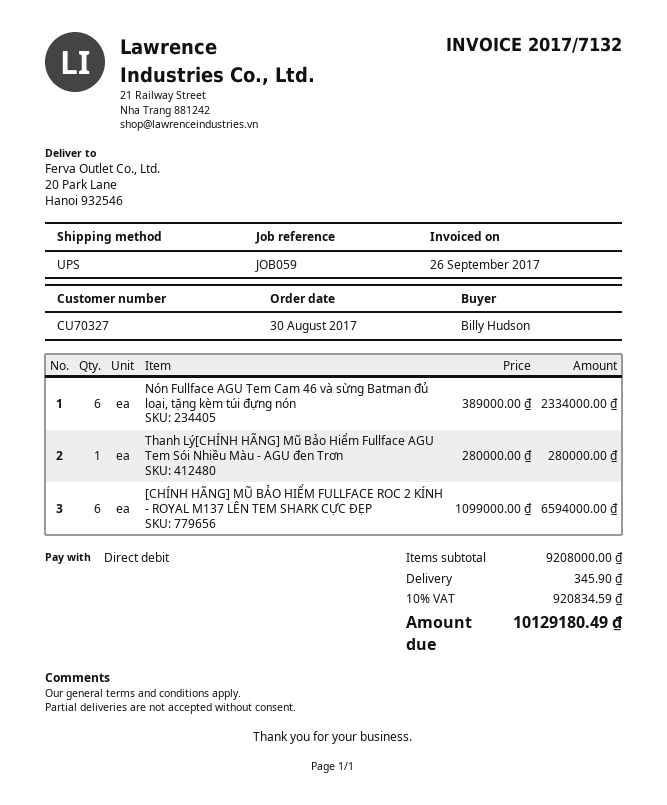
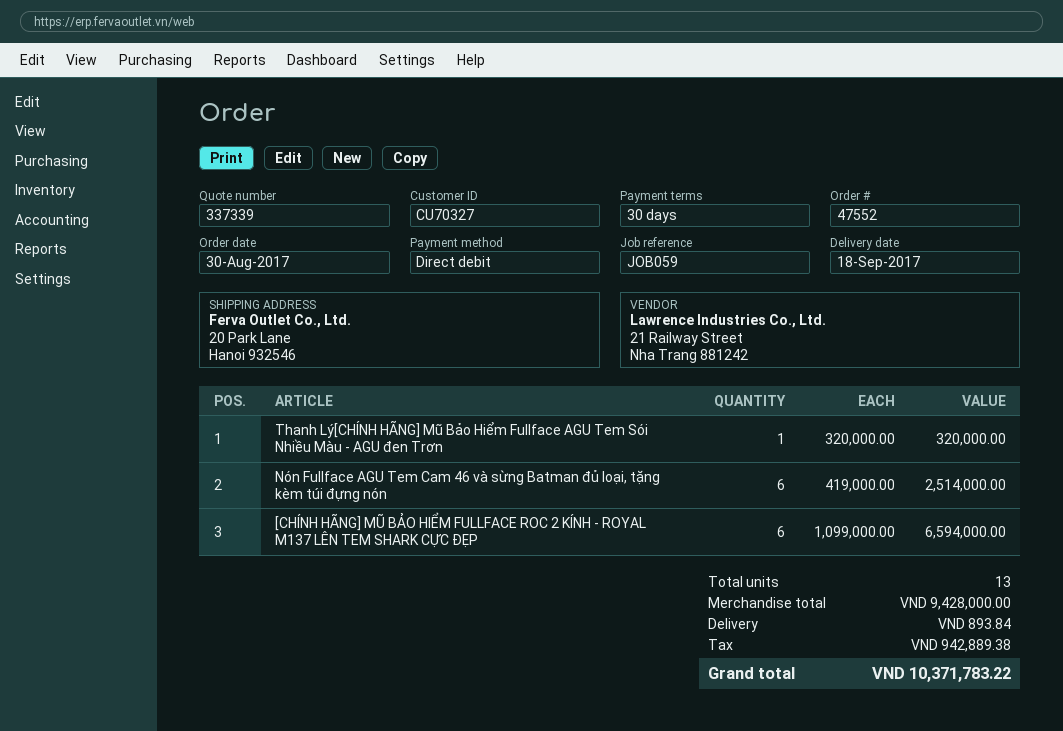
Nón Fullface AGU Tem Cam 46 và sừng Batman đủ loại, tặng kèm túi đựng nón: 6 x 389000.00 = 2334000.00 -> 6 x 419000.00 = 2514000.00
Thanh Lý[CHÍNH HÃNG] Mũ Bảo Hiểm Fullface AGU Tem Sói Nhiều Màu - AGU đen Trơn: 1 x 280000.00 = 280000.00 -> 1 x 320000.00 = 320000.00
subtotal: 9208000.00 -> 9428000.00
shipping: 345.90 -> 893.84
tax: 920834.59 -> 942889.38
total: 10129180.49 -> 10371783.22

